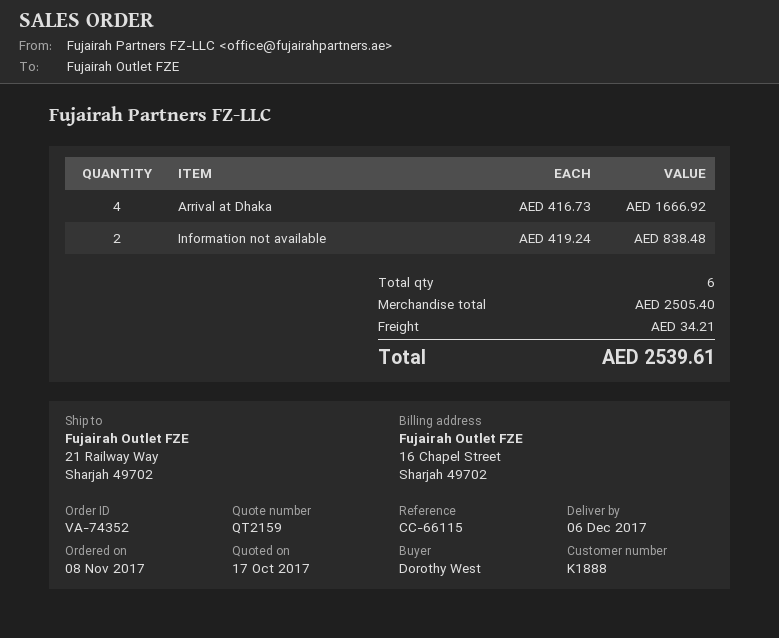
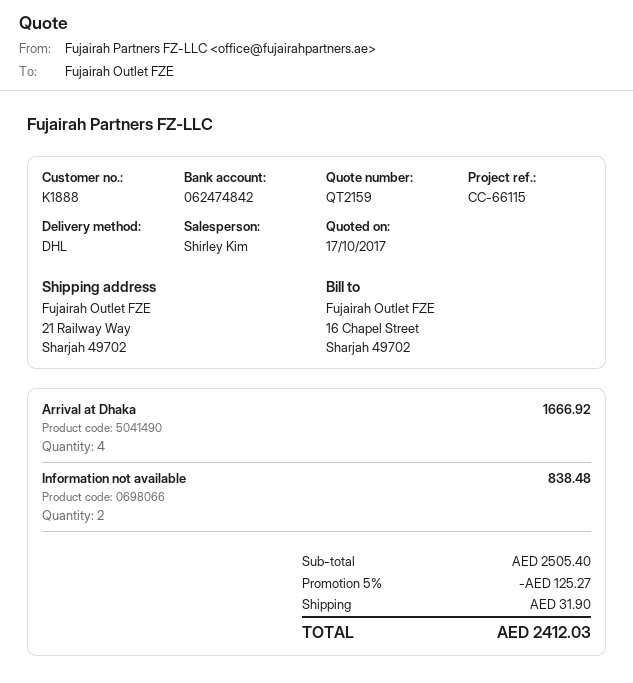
discount: none -> 5% = 125.27
shipping: 34.21 -> 31.90
total: 2539.61 -> 2412.03

